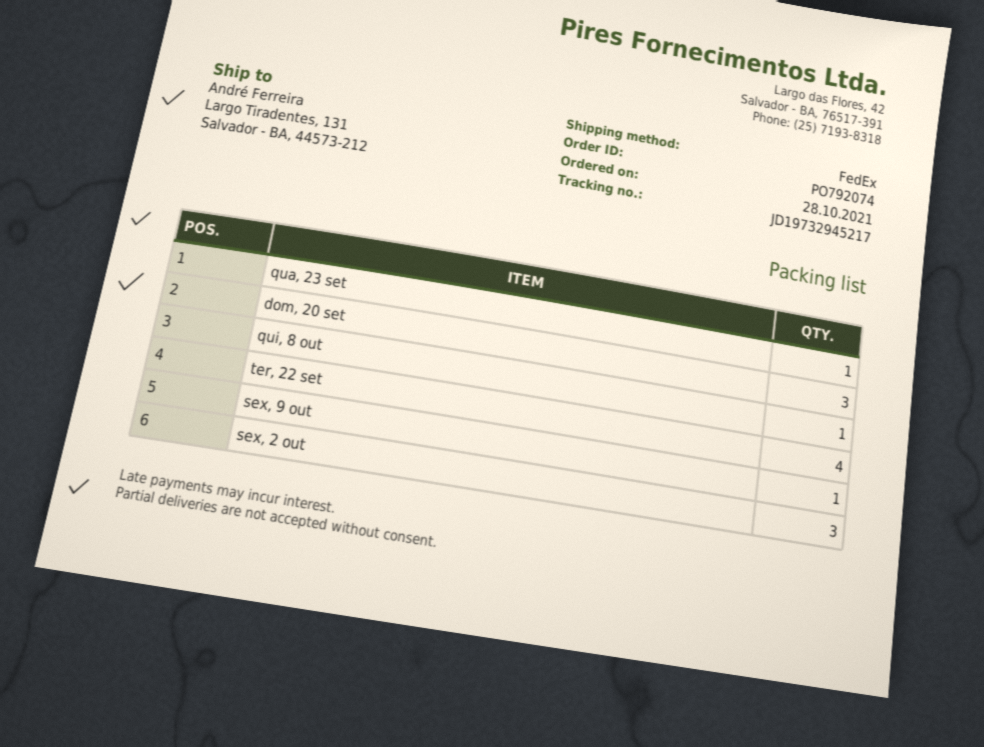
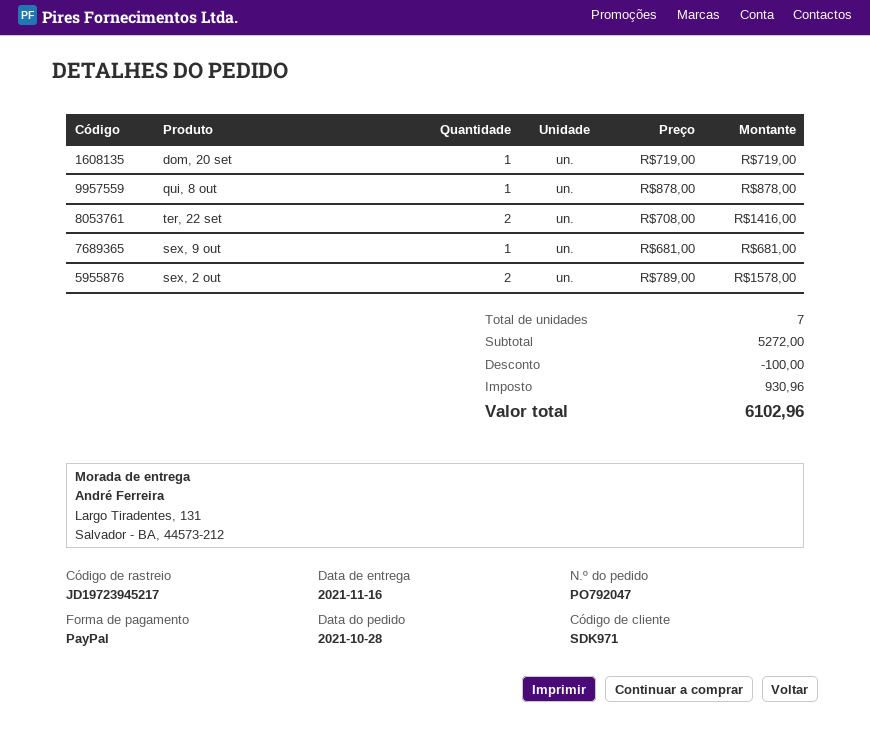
order number: PO792074 -> PO792047
tracking number: JD19732945217 -> JD19723945217
qua, 23 set: 1 -> none
dom, 20 set: 3 -> 1
ter, 22 set: 4 -> 2
sex, 2 out: 3 -> 2

